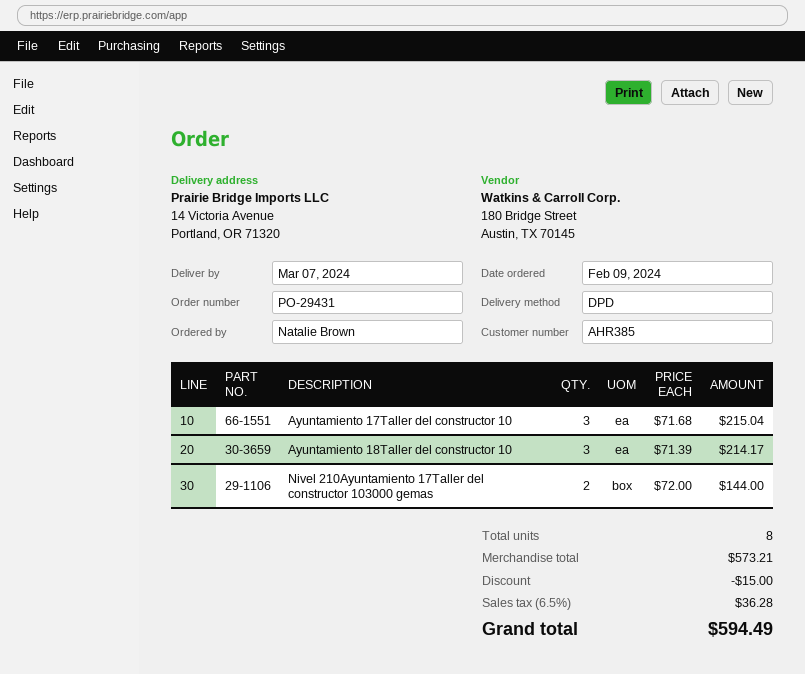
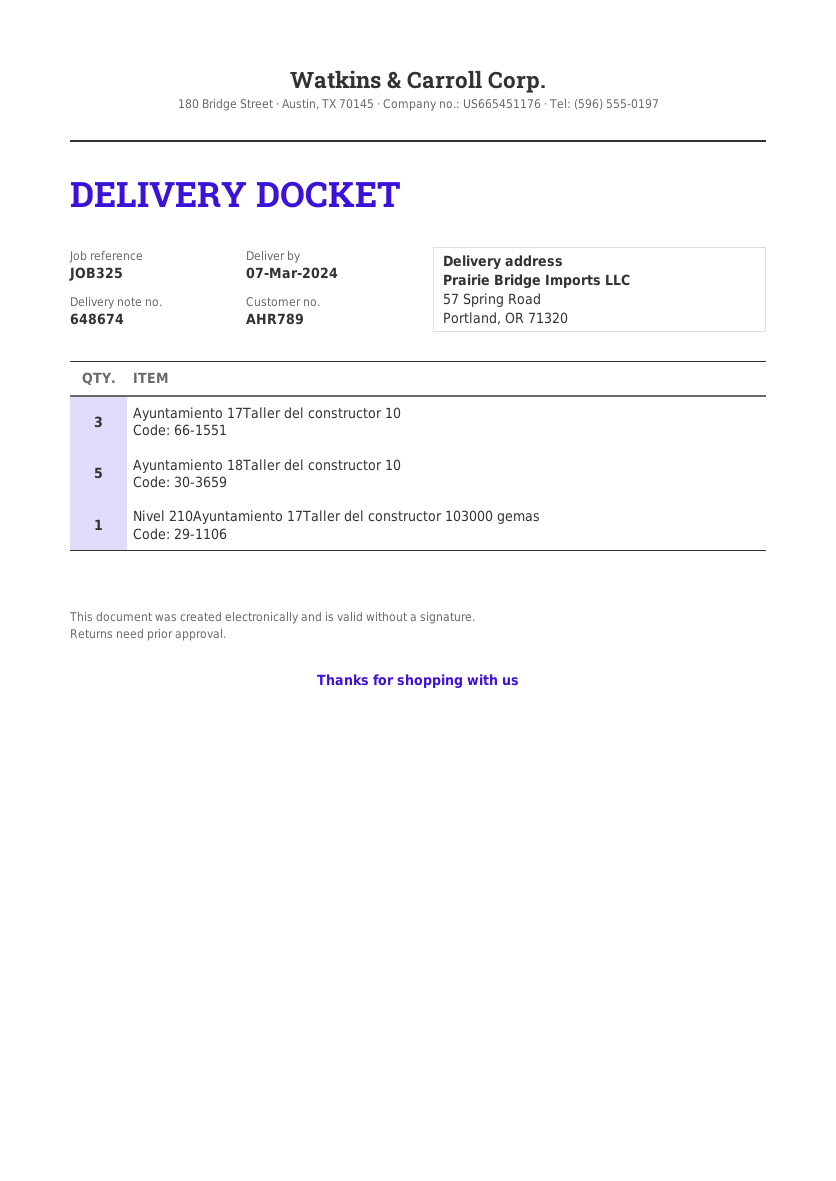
customer number: AHR385 -> AHR789
ship to: 14 Victoria Avenue, Portland, OR 71320 -> 57 Spring Road, Portland, OR 71320
Ayuntamiento 18Taller del constructor 10: 3 -> 5
Nivel 210Ayuntamiento 17Taller del constructor 103000 gemas: 2 -> 1

